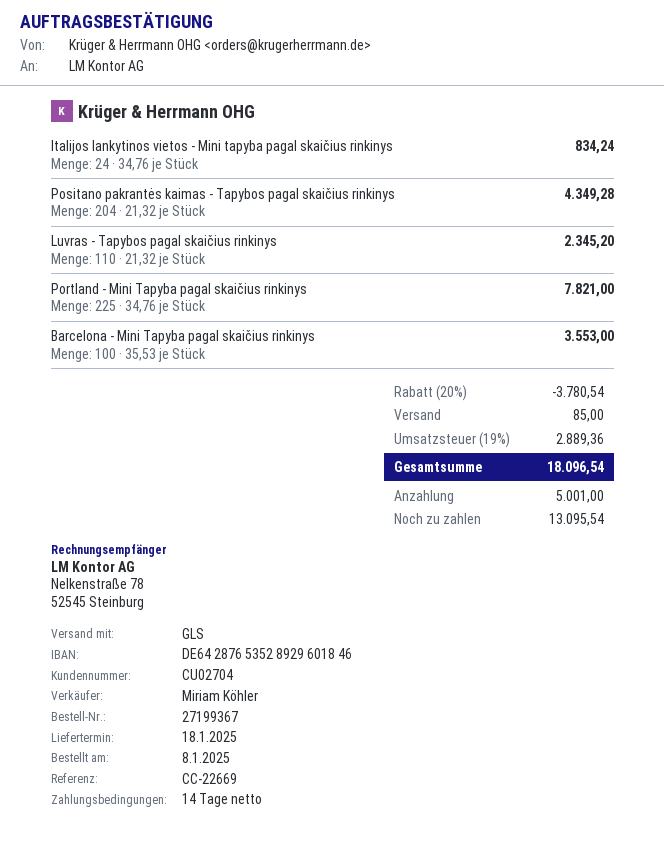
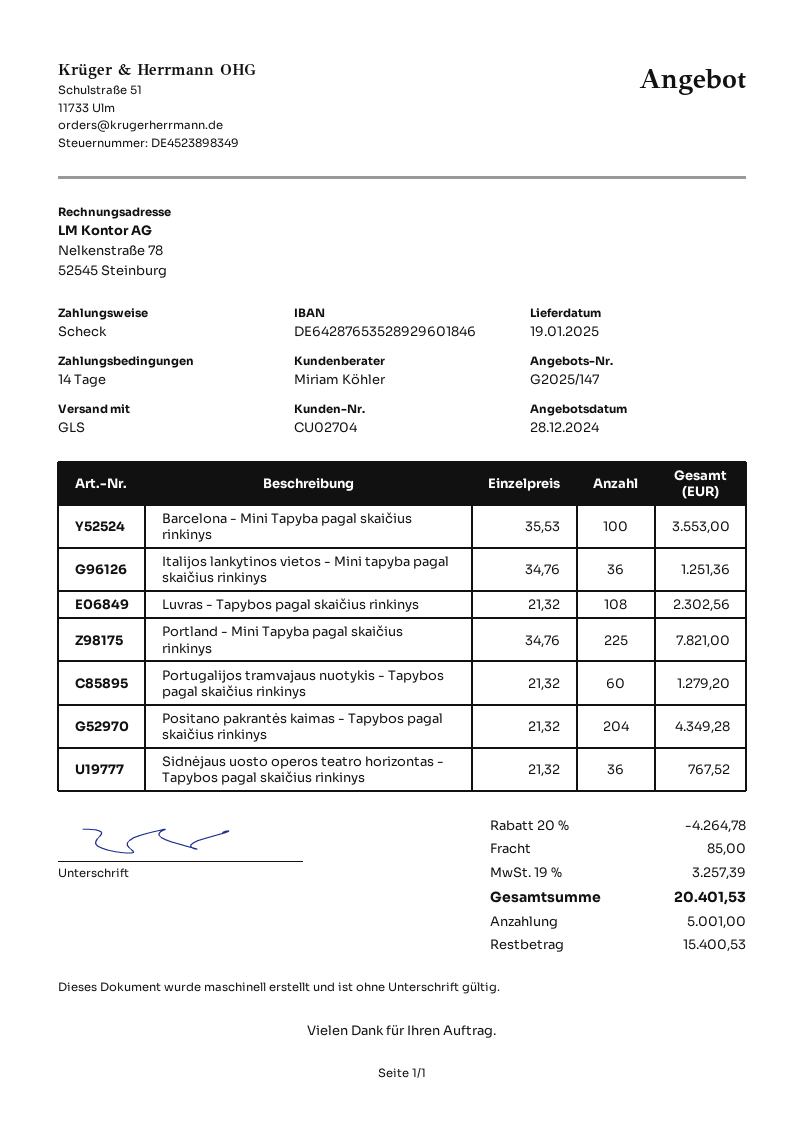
delivery date: 2025-01-18 -> 2025-01-19
Italijos lankytinos vietos - Mini tapyba pagal skaičius rinkinys: 24 x 34.76 = 834.24 -> 36 x 34.76 = 1251.36
Luvras - Tapybos pagal skaičius rinkinys: 110 x 21.32 = 2345.20 -> 108 x 21.32 = 2302.56
Portugalijos tramvajaus nuotykis - Tapybos pagal skaičius rinkinys: none -> 60 x 21.32 = 1279.20
Sidnėjaus uosto operos teatro horizontas - Tapybos pagal skaičius rinkinys: none -> 36 x 21.32 = 767.52
discount: 20% = 3780.54 -> 20% = 4264.78
tax: 19% = 2889.36 -> 19% = 3257.39
total: 18096.54 -> 20401.53
balance: 13095.54 -> 15400.53

